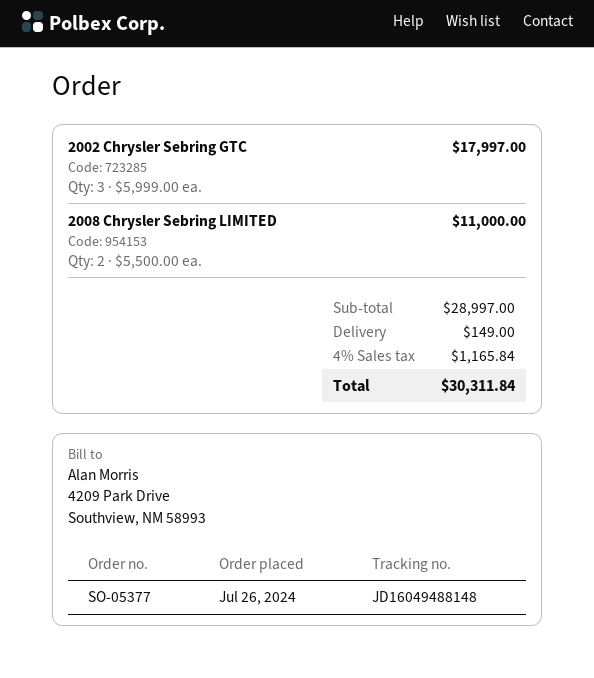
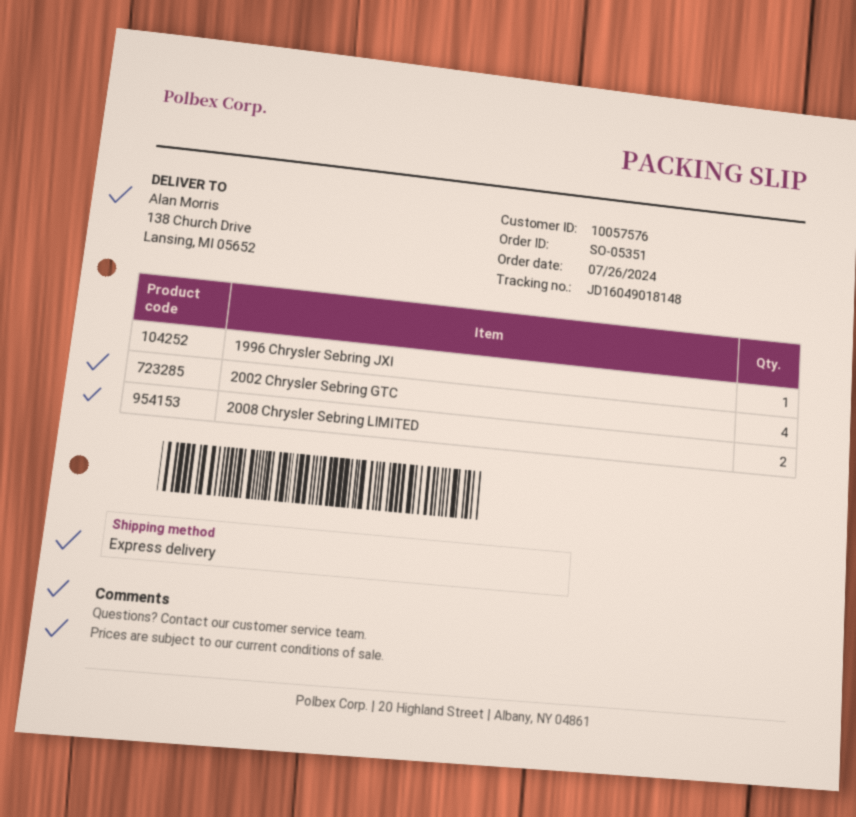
order number: SO-05377 -> SO-05351
tracking number: JD16049488148 -> JD16049018148
2002 Chrysler Sebring GTC: 3 -> 4
1996 Chrysler Sebring JXI: none -> 1

